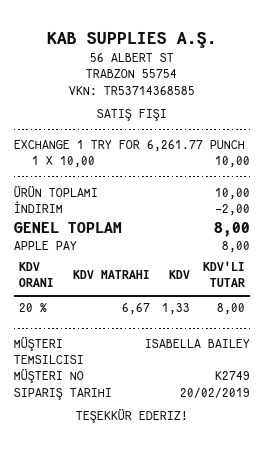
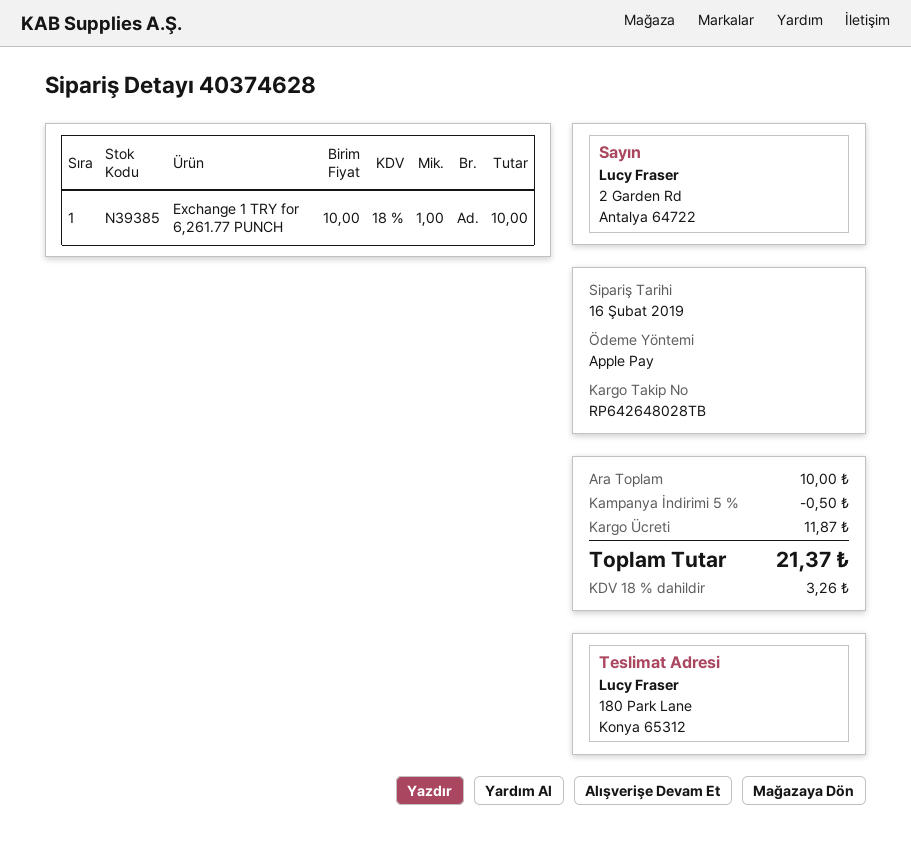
order date: 2019-02-20 -> 2019-02-16
discount: 2.00 -> 0.50
shipping: none -> 11.87
tax: 20% = 1.33 -> 18% = 3.26
total: 8.00 -> 21.37

